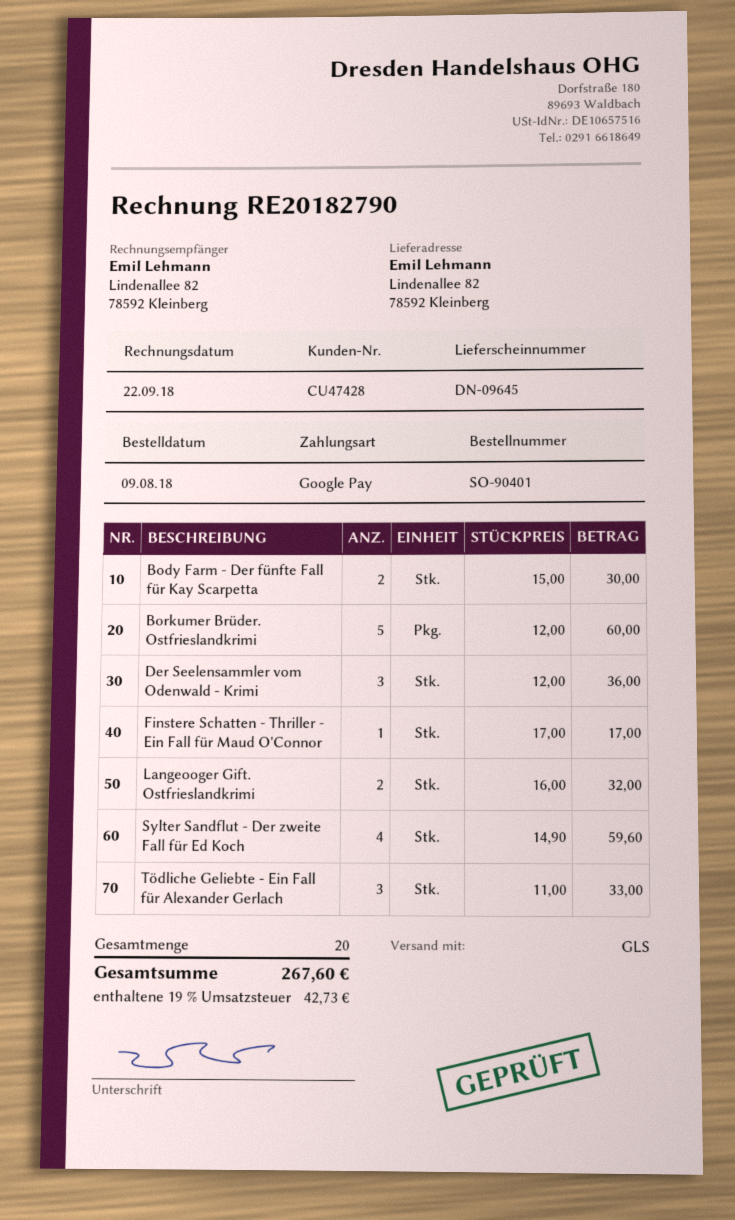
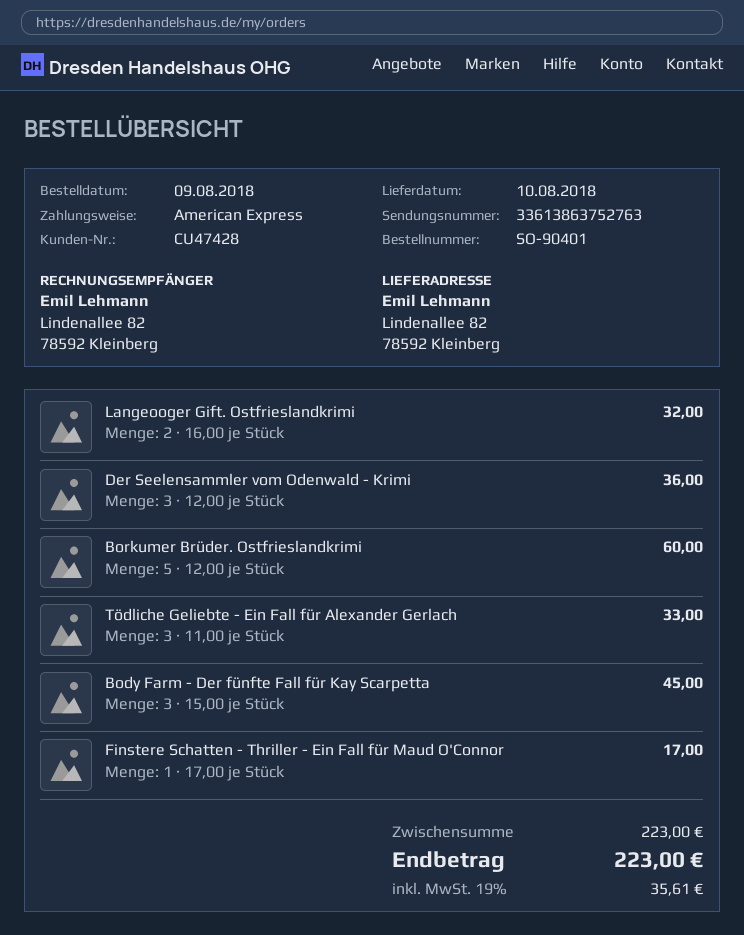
payment method: Google Pay -> American Express
Body Farm - Der fünfte Fall für Kay Scarpetta: 2 x 15.00 = 30.00 -> 3 x 15.00 = 45.00
Sylter Sandflut - Der zweite Fall für Ed Koch: 4 x 14.90 = 59.60 -> none
tax: 19% = 42.73 -> 19% = 35.61
total: 267.60 -> 223.00

